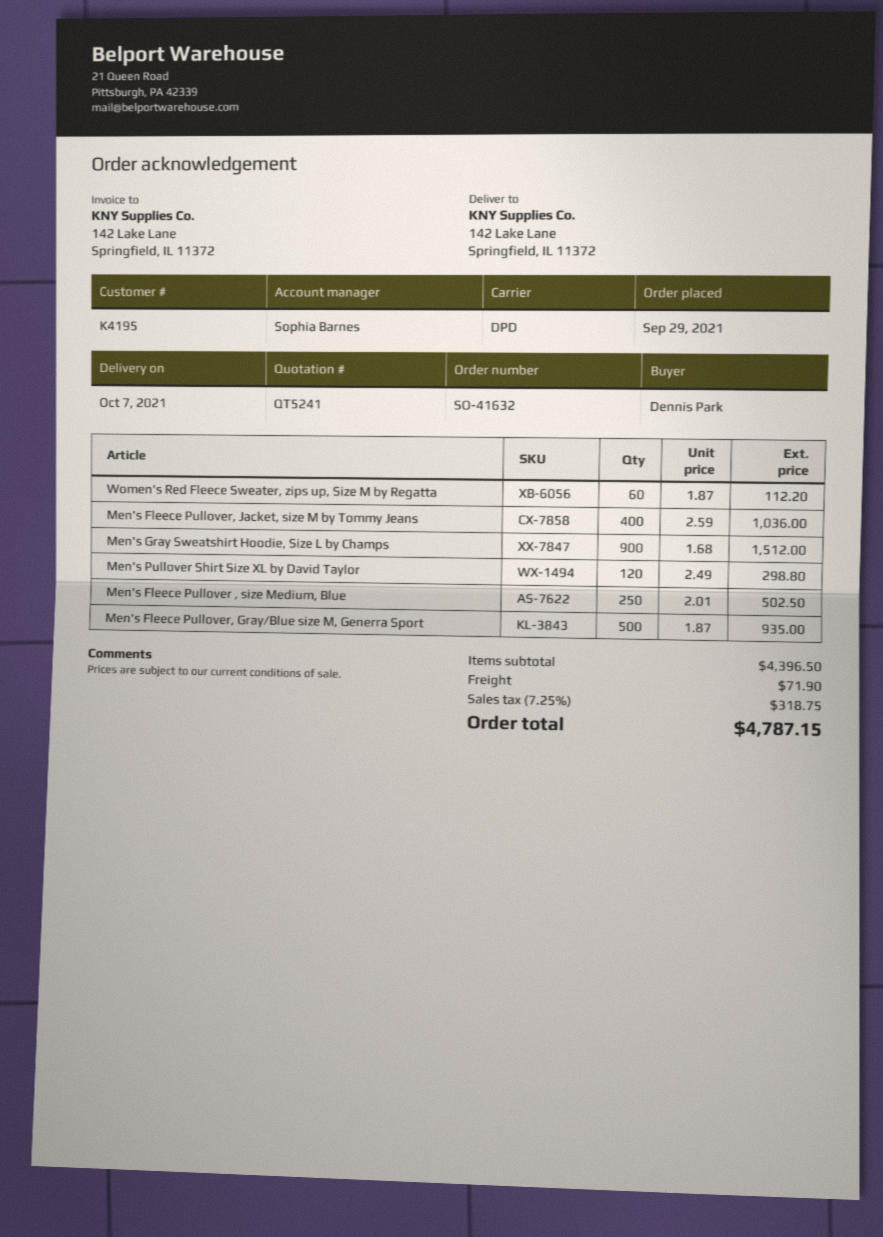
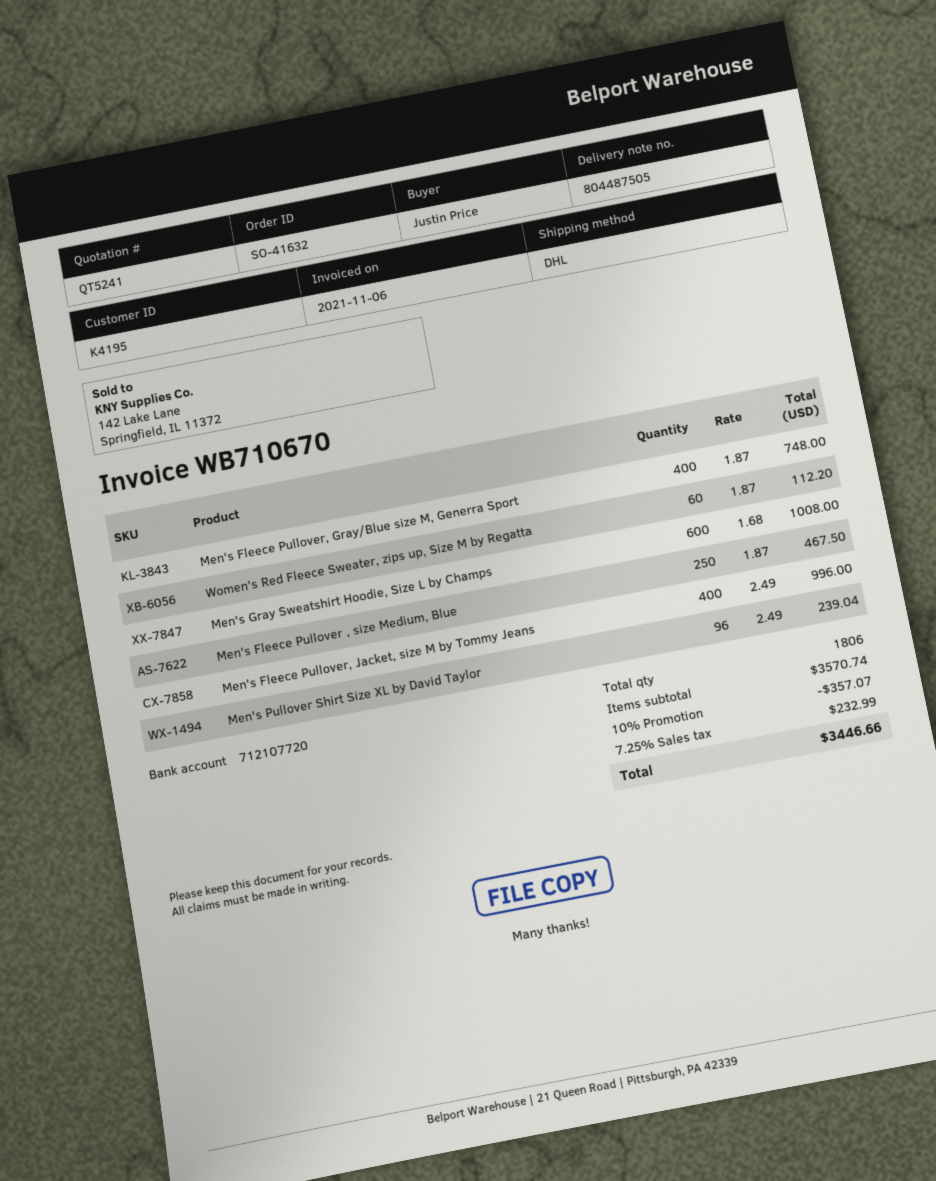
ordered by: Dennis Park -> Justin Price
shipping method: DPD -> DHL
Men's Fleece Pullover, Jacket, size M by Tommy Jeans: 400 x 2.59 = 1036.00 -> 400 x 2.49 = 996.00
Men's Gray Sweatshirt Hoodie, Size L by Champs: 900 x 1.68 = 1512.00 -> 600 x 1.68 = 1008.00
Men's Pullover Shirt Size XL by David Taylor: 120 x 2.49 = 298.80 -> 96 x 2.49 = 239.04
Men's Fleece Pullover , size Medium, Blue: 250 x 2.01 = 502.50 -> 250 x 1.87 = 467.50
Men's Fleece Pullover, Gray/Blue size M, Generra Sport: 500 x 1.87 = 935.00 -> 400 x 1.87 = 748.00
subtotal: 4396.50 -> 3570.74
discount: none -> 10% = 357.07
shipping: 71.90 -> none
tax: 7.25% = 318.75 -> 7.25% = 232.99
total: 4787.15 -> 3446.66

